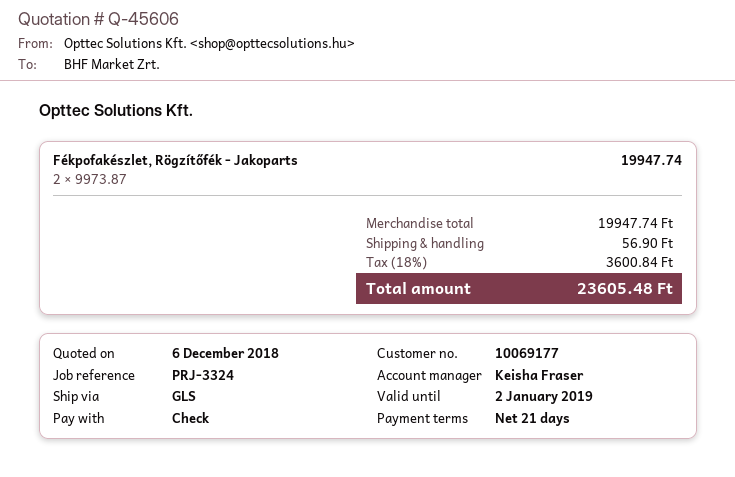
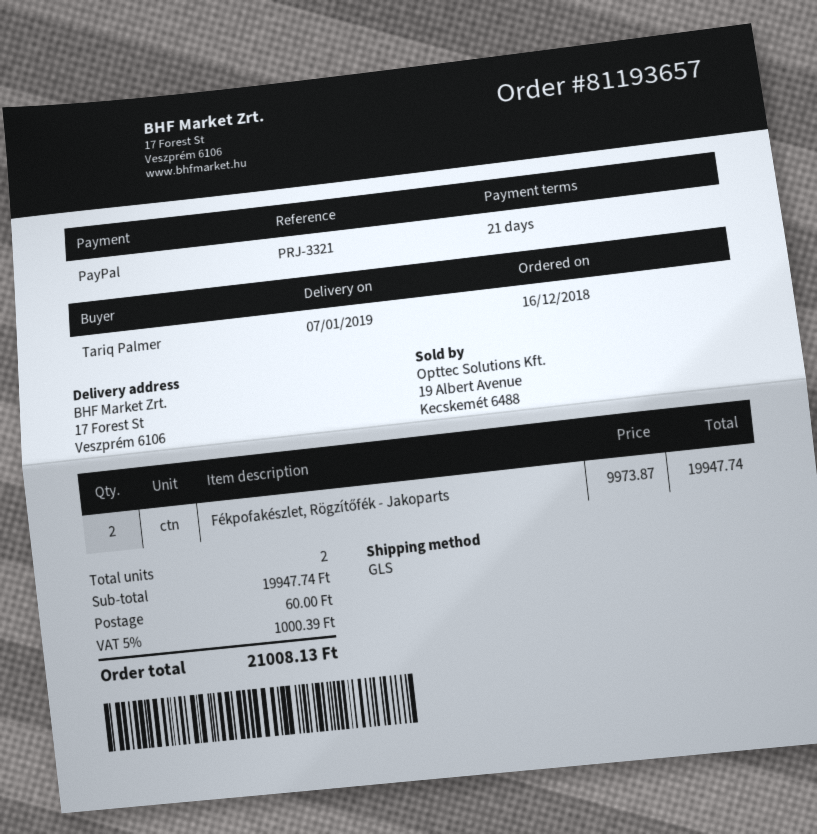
reference: PRJ-3324 -> PRJ-3321
payment method: cheque -> PayPal
shipping: 56.90 -> 60.00
tax: 18% = 3600.84 -> 5% = 1000.39
total: 23605.48 -> 21008.13

